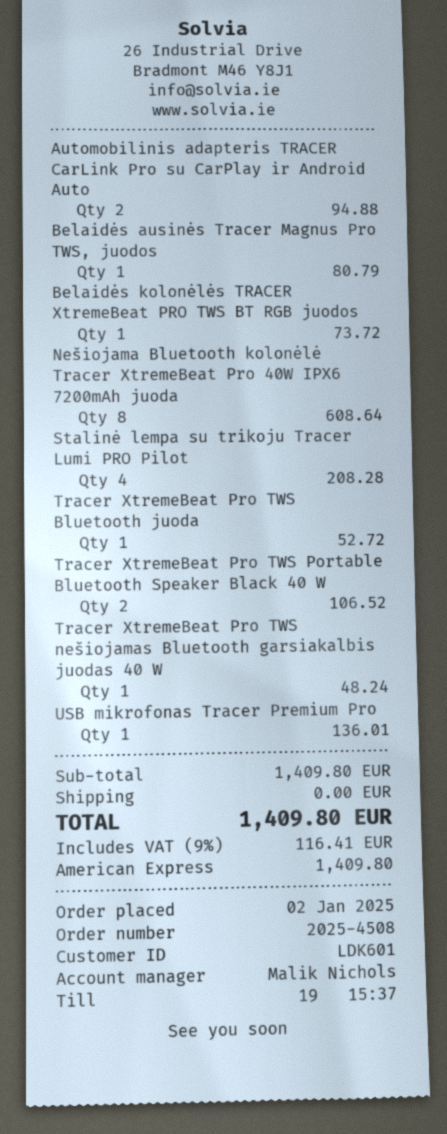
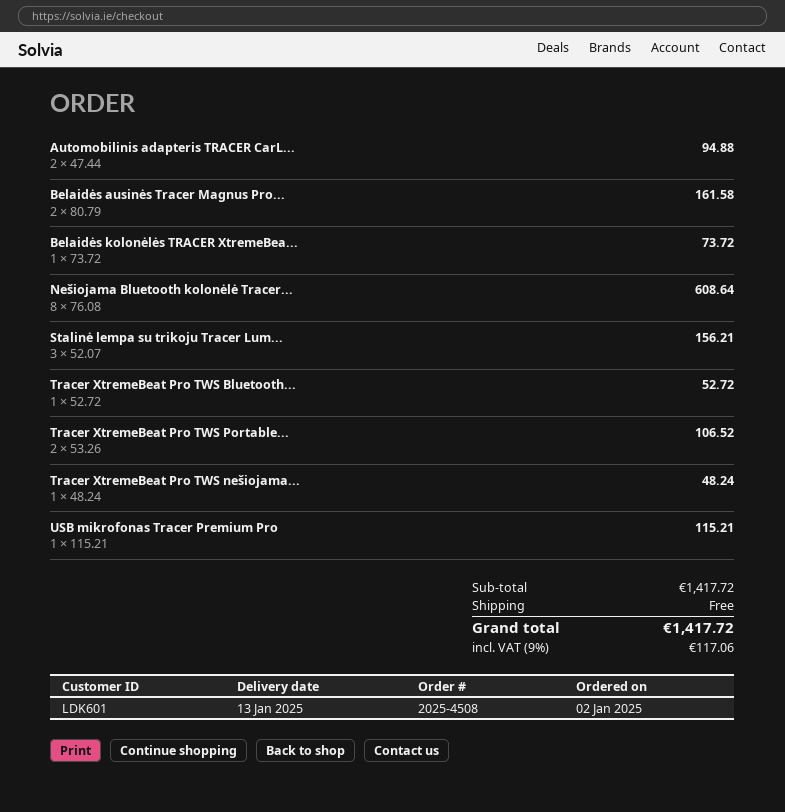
Belaidės ausinės Tracer Magnus Pro TWS, juodos: 1 for 80.79 -> 2 for 161.58
Stalinė lempa su trikoju Tracer Lumi PRO Pilot: 4 for 208.28 -> 3 for 156.21
USB mikrofonas Tracer Premium Pro: 1 for 136.01 -> 1 for 115.21
subtotal: 1409.80 -> 1417.72
tax: 9% = 116.41 -> 9% = 117.06
total: 1409.80 -> 1417.72

